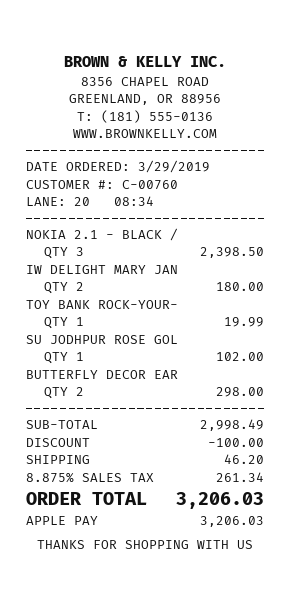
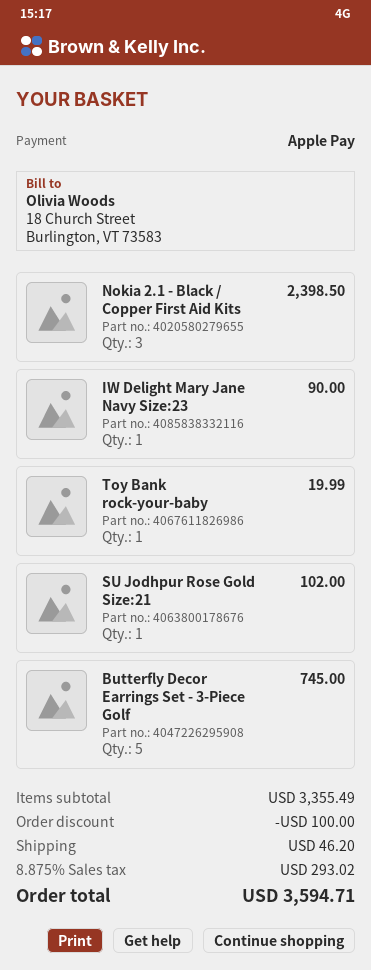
IW DELIGHT MARY JAN: 2 for 180.00 -> 1 for 90.00
BUTTERFLY DECOR EAR: 2 for 298.00 -> 5 for 745.00
subtotal: 2998.49 -> 3355.49
tax: 8.875% = 261.34 -> 8.875% = 293.02
total: 3206.03 -> 3594.71

